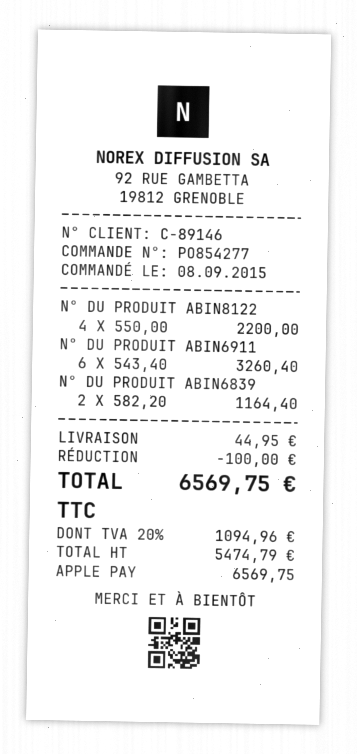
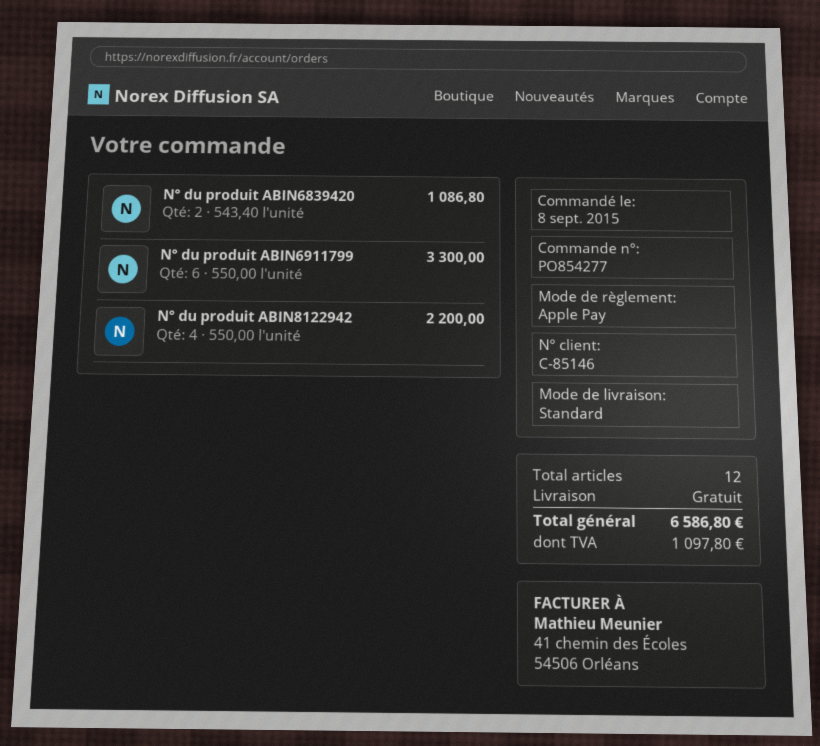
customer number: C-89146 -> C-85146
N° DU PRODUIT ABIN6911: 6 x 543.40 = 3260.40 -> 6 x 550.00 = 3300.00
N° DU PRODUIT ABIN6839: 2 x 582.20 = 1164.40 -> 2 x 543.40 = 1086.80
discount: 100.00 -> none
shipping: 44.95 -> 0.00
tax: 1094.96 -> 1097.80
total: 6569.75 -> 6586.80

